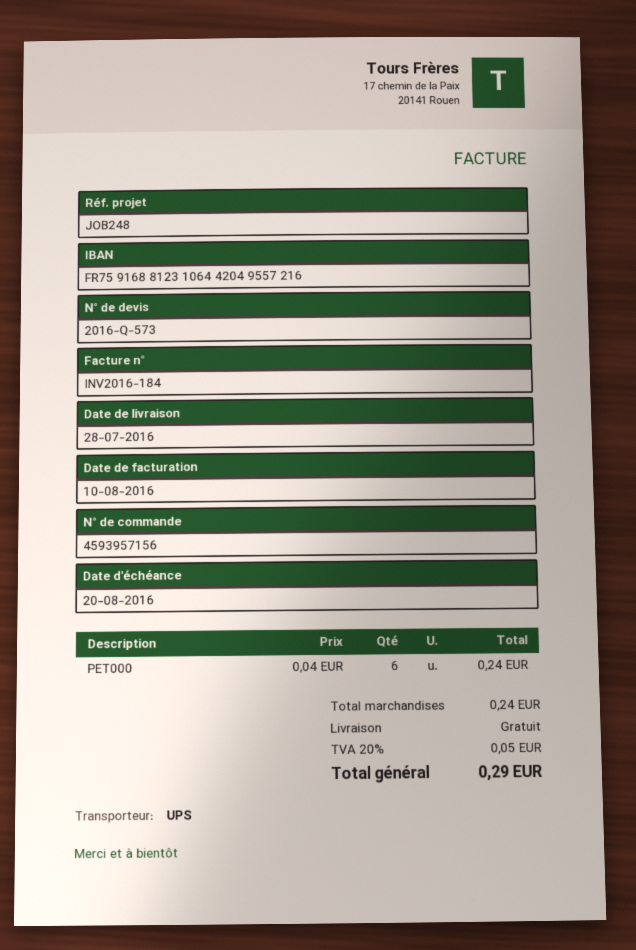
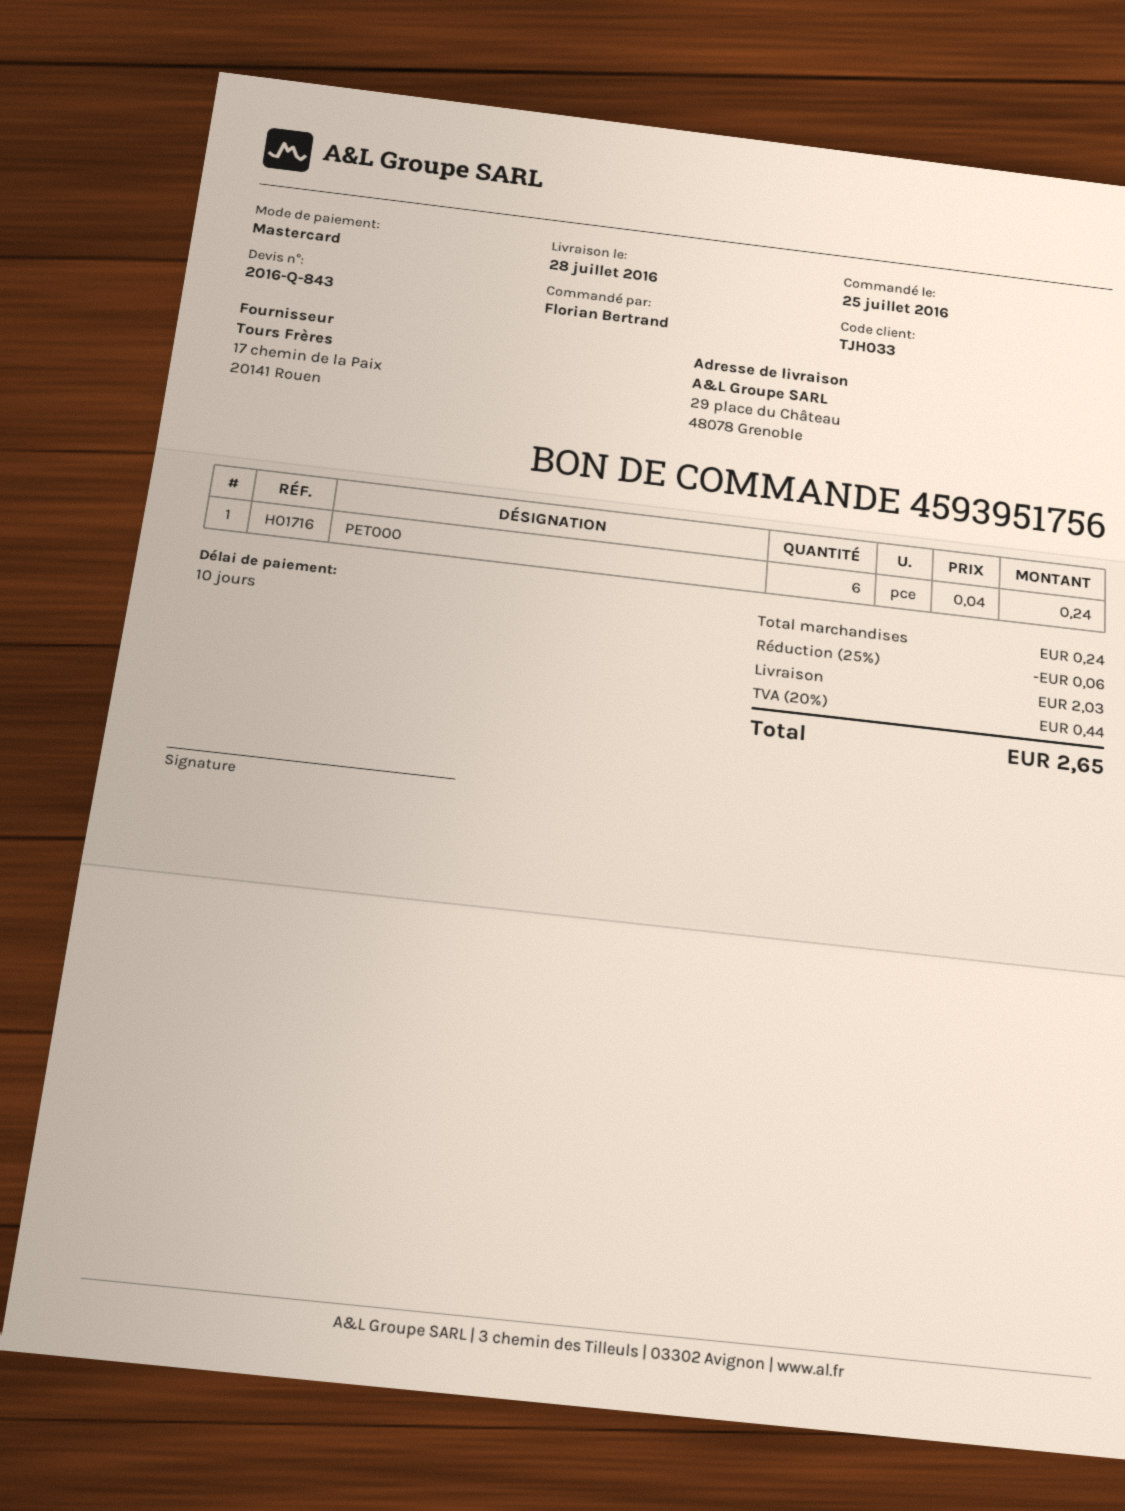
quote number: 2016-Q-573 -> 2016-Q-843
order number: 4593957156 -> 4593951756
discount: none -> 25% = 0.06
shipping: 0.00 -> 2.03
tax: 20% = 0.05 -> 20% = 0.44
total: 0.29 -> 2.65

